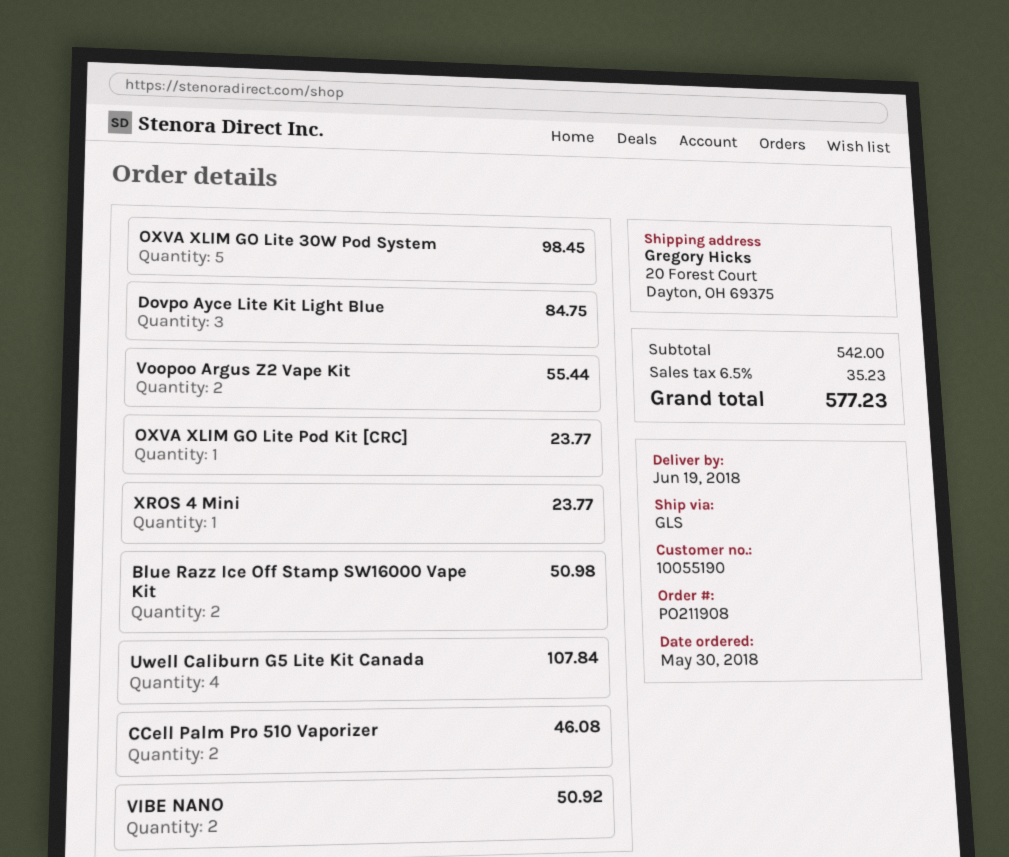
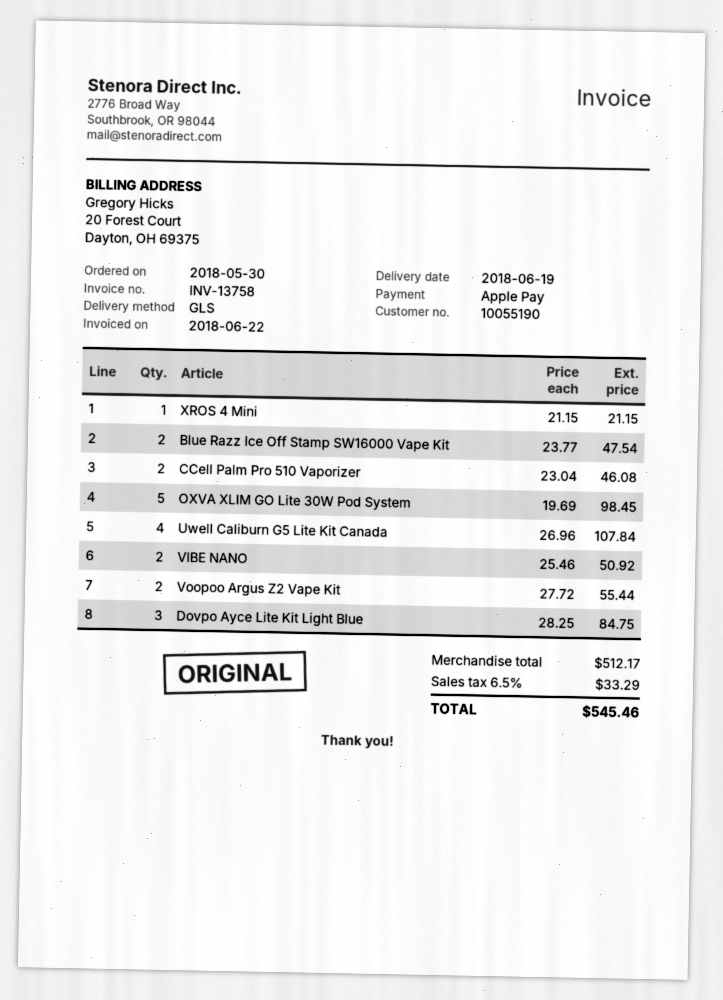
OXVA XLIM GO Lite Pod Kit [CRC]: 1 for 23.77 -> none
XROS 4 Mini: 1 for 23.77 -> 1 for 21.15
Blue Razz Ice Off Stamp SW16000 Vape Kit: 2 for 50.98 -> 2 for 47.54
subtotal: 542.00 -> 512.17
tax: 6.5% = 35.23 -> 6.5% = 33.29
total: 577.23 -> 545.46

